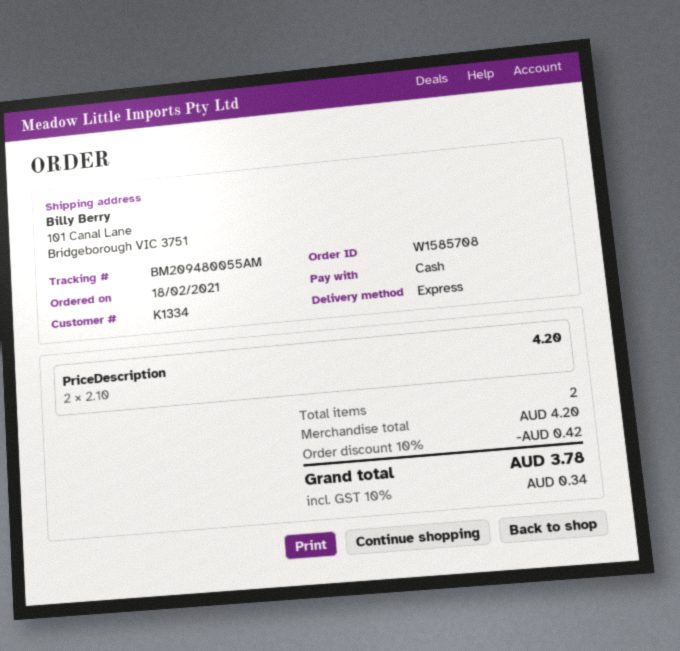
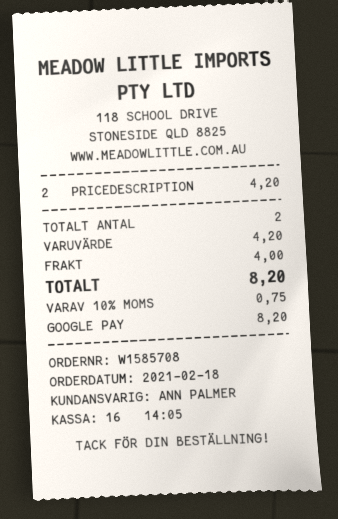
payment method: cash -> Google Pay
discount: 10% = 0.42 -> none
shipping: none -> 4.00
tax: 10% = 0.34 -> 10% = 0.75
total: 3.78 -> 8.20

